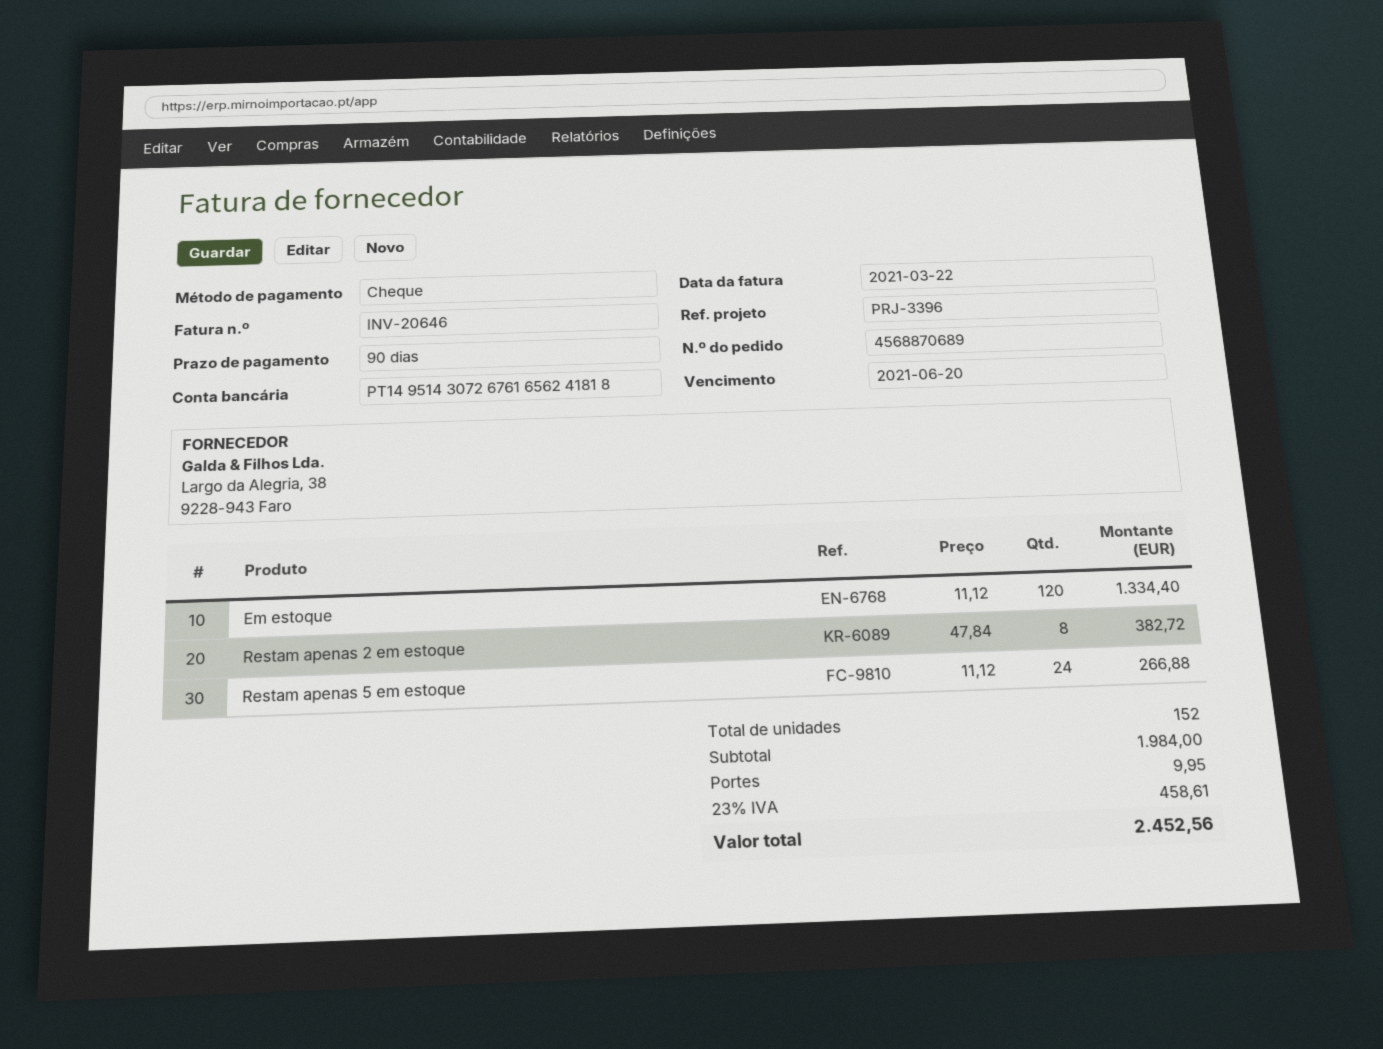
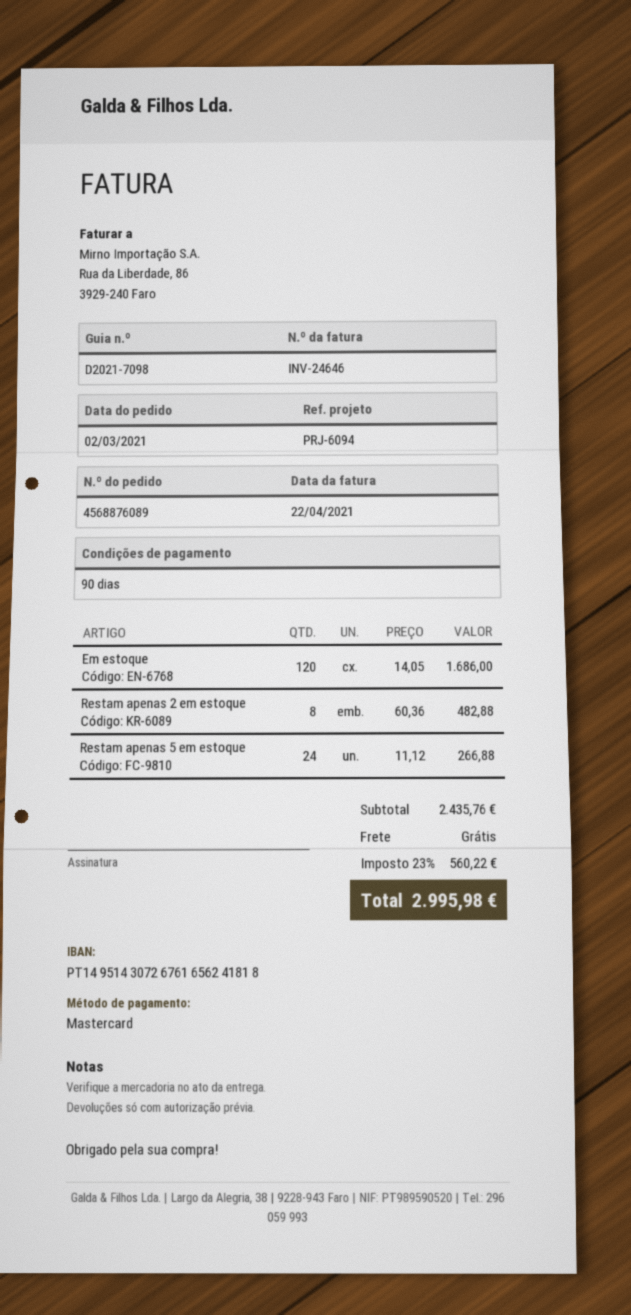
order number: 4568870689 -> 4568876089
invoice number: INV-20646 -> INV-24646
invoice date: 2021-03-22 -> 2021-04-22
reference: PRJ-3396 -> PRJ-6094
payment method: cheque -> Mastercard
Em estoque: 120 x 11.12 = 1334.40 -> 120 x 14.05 = 1686.00
Restam apenas 2 em estoque: 8 x 47.84 = 382.72 -> 8 x 60.36 = 482.88
subtotal: 1984.00 -> 2435.76
shipping: 9.95 -> 0.00
tax: 23% = 458.61 -> 23% = 560.22
total: 2452.56 -> 2995.98

